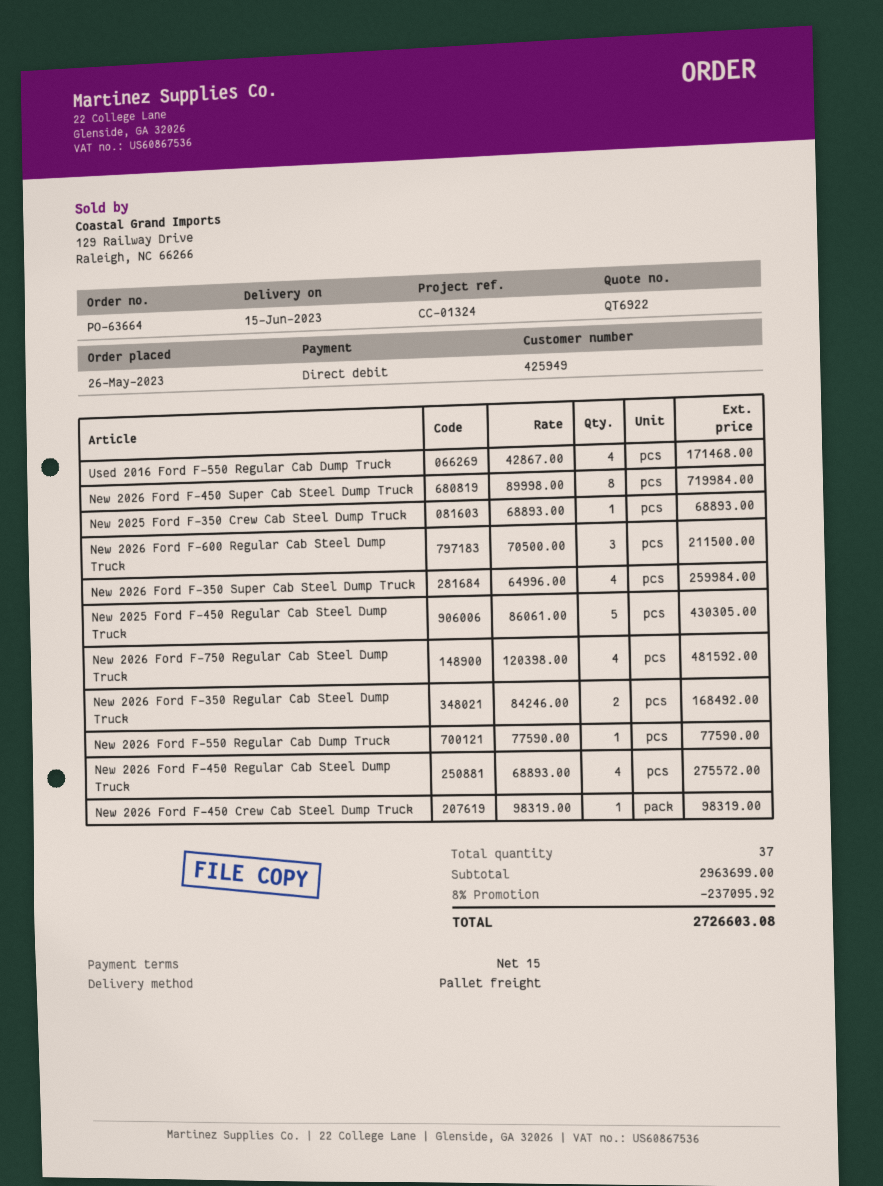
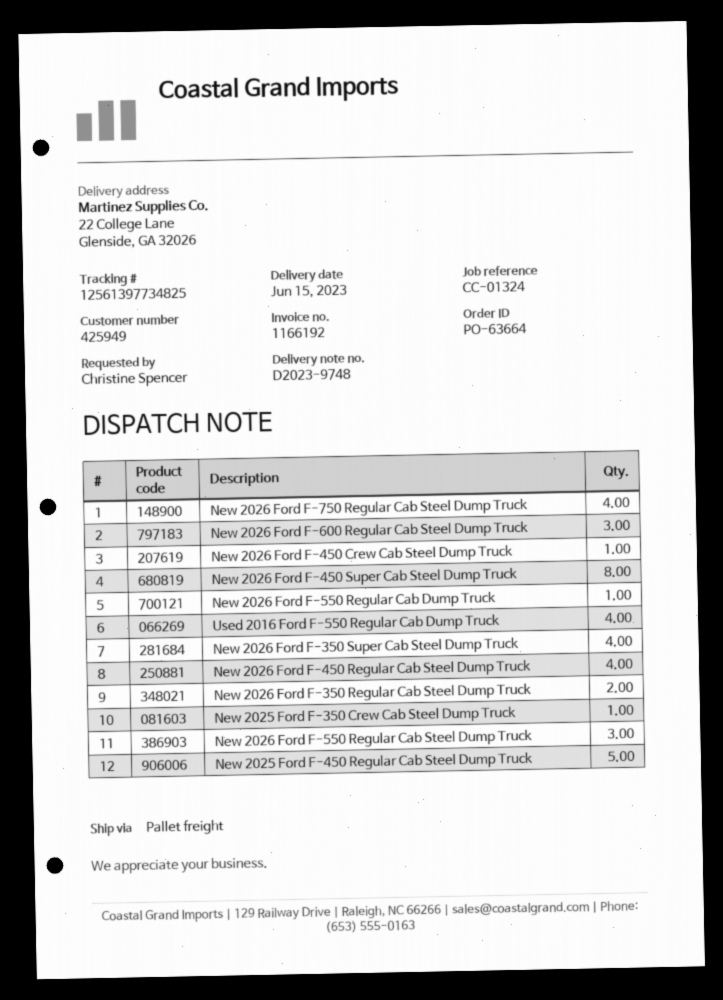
New 2026 Ford F-550 Regular Cab Steel Dump Truck: none -> 3

